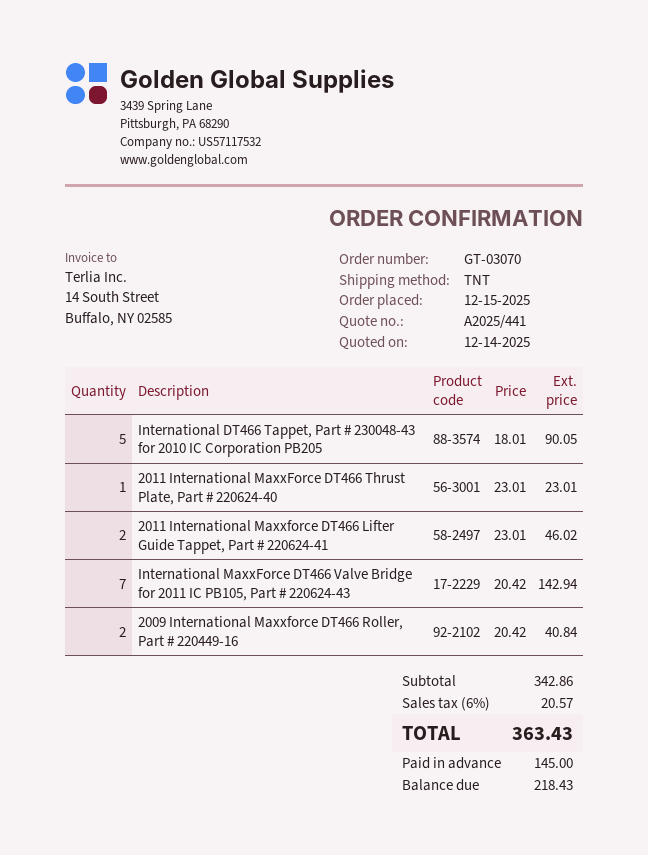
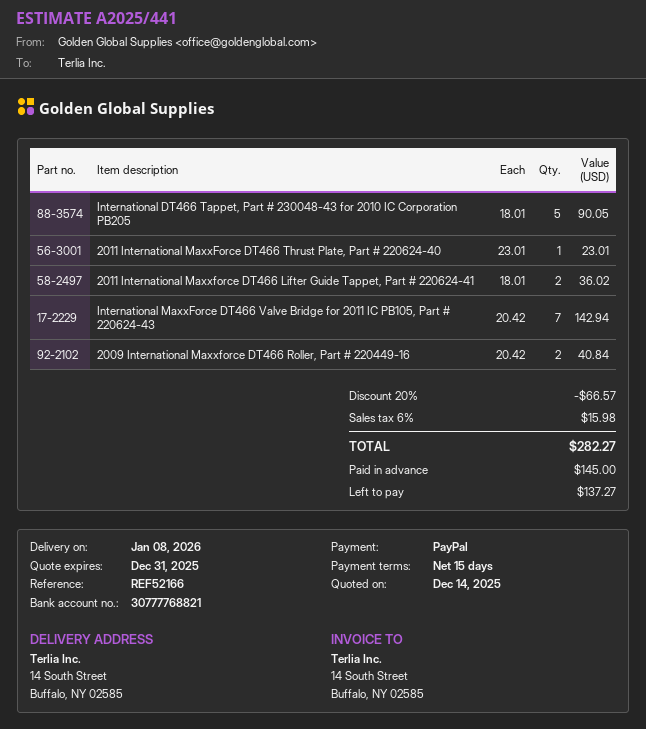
2011 International Maxxforce DT466 Lifter Guide Tappet, Part # 220624-41: 2 x 23.01 = 46.02 -> 2 x 18.01 = 36.02
discount: none -> 20% = 66.57
tax: 6% = 20.57 -> 6% = 15.98
total: 363.43 -> 282.27
balance: 218.43 -> 137.27

